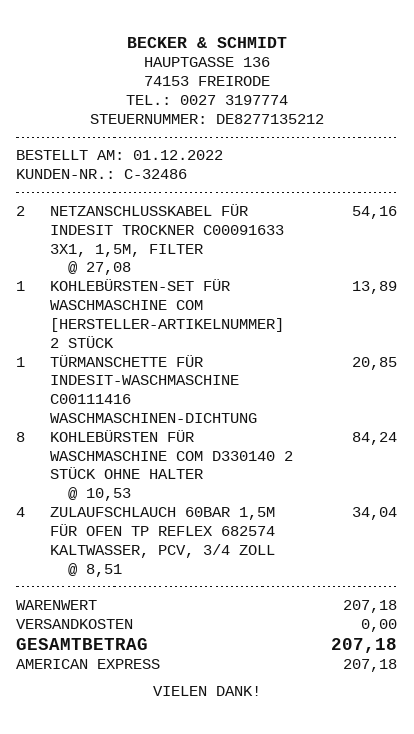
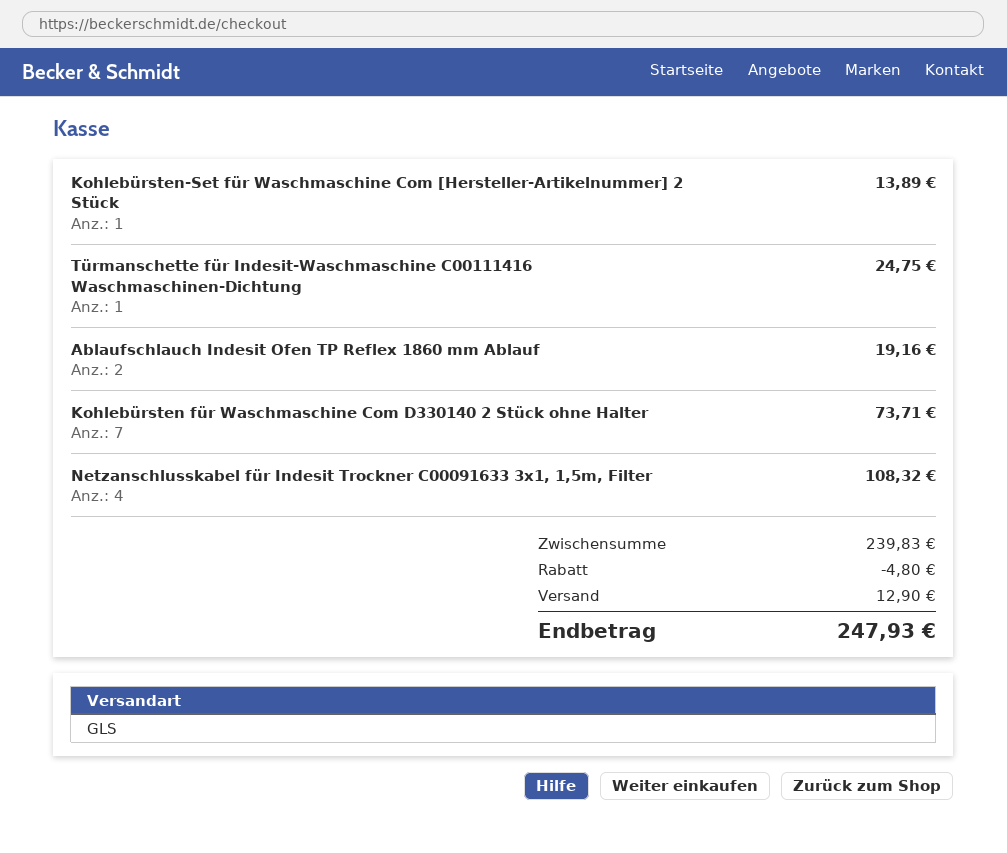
NETZANSCHLUSSKABEL FÜR INDESIT TROCKNER C00091633 3X1, 1,5M, FILTER: 2 for 54.16 -> 4 for 108.32
TÜRMANSCHETTE FÜR INDESIT-WASCHMASCHINE C00111416 WASCHMASCHINEN-DICHTUNG: 1 for 20.85 -> 1 for 24.75
KOHLEBÜRSTEN FÜR WASCHMASCHINE COM D330140 2 STÜCK OHNE HALTER: 8 for 84.24 -> 7 for 73.71
ZULAUFSCHLAUCH 60BAR 1,5M FÜR OFEN TP REFLEX 682574 KALTWASSER, PCV, 3/4 ZOLL: 4 for 34.04 -> none
Ablaufschlauch Indesit Ofen TP Reflex 1860 mm Ablauf: none -> 2 for 19.16
subtotal: 207.18 -> 239.83
discount: none -> 4.80
shipping: 0.00 -> 12.90
total: 207.18 -> 247.93

